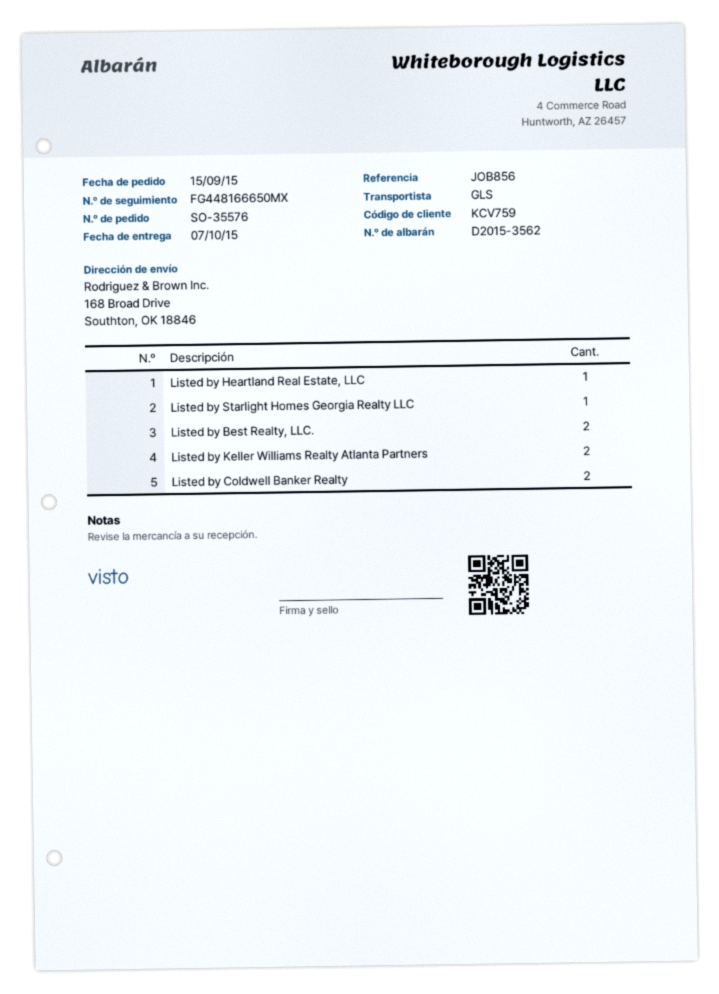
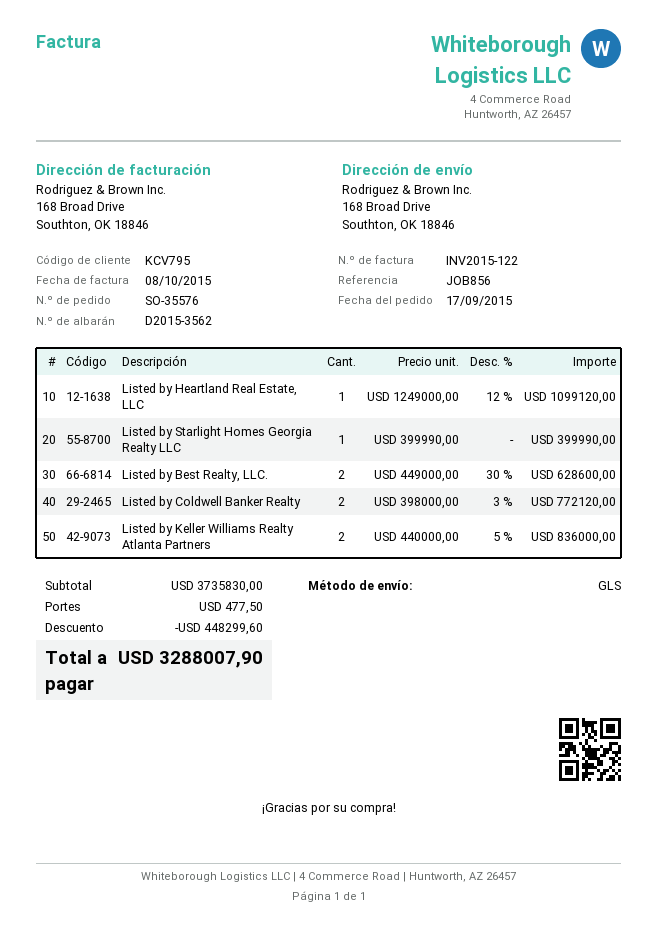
order date: 2015-09-15 -> 2015-09-17
customer number: KCV759 -> KCV795

